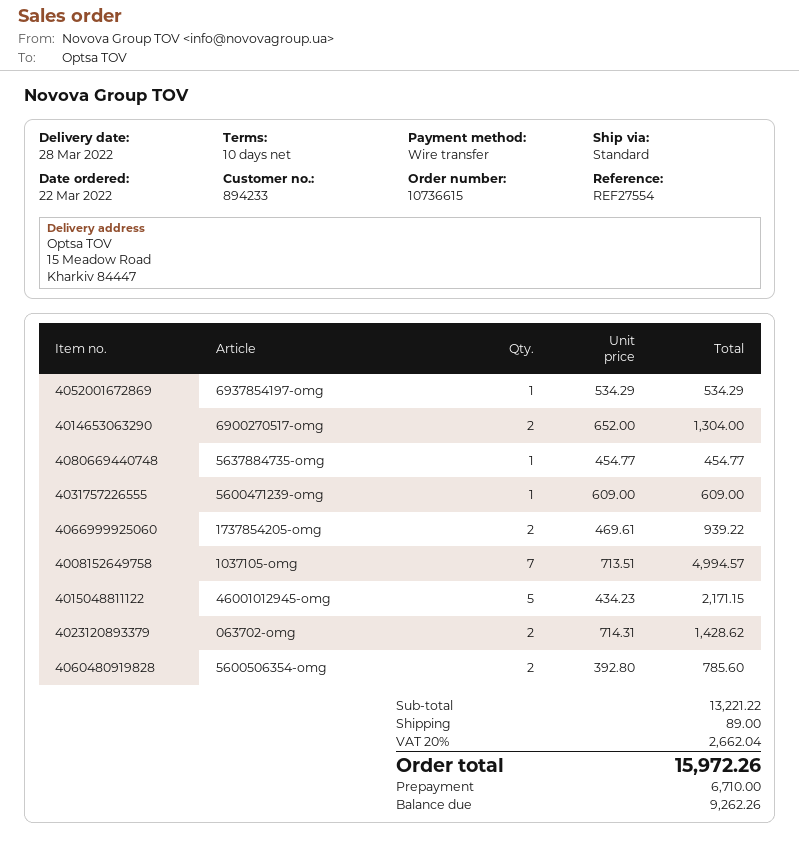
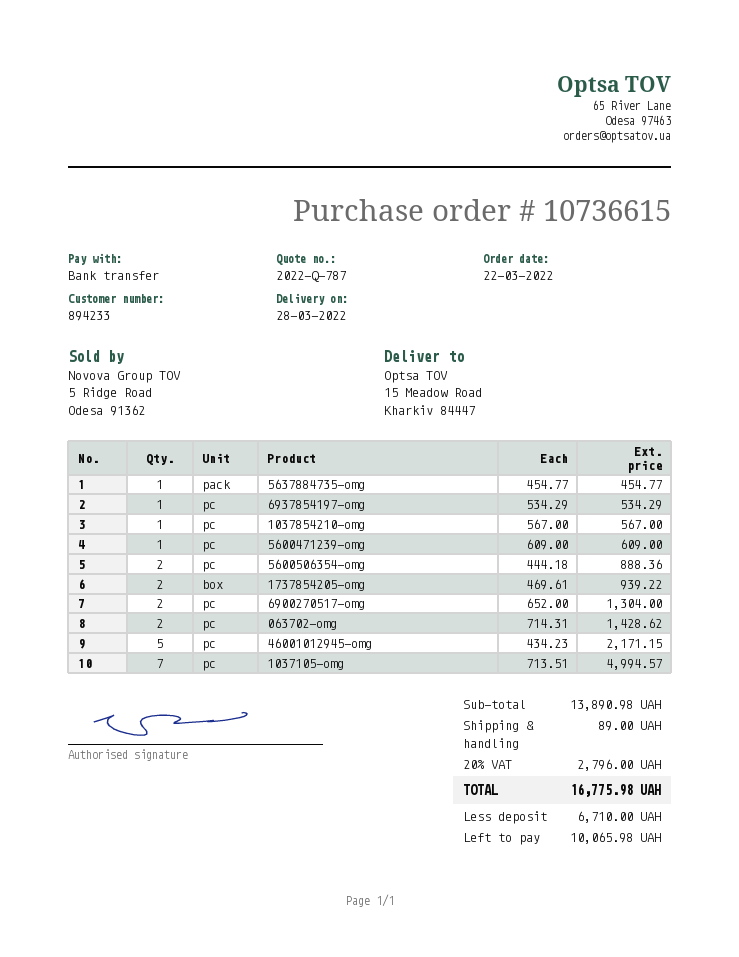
5600506354-omg: 2 x 392.80 = 785.60 -> 2 x 444.18 = 888.36
1037854210-omg: none -> 1 x 567.00 = 567.00
subtotal: 13221.22 -> 13890.98
tax: 20% = 2662.04 -> 20% = 2796.00
total: 15972.26 -> 16775.98
balance: 9262.26 -> 10065.98

